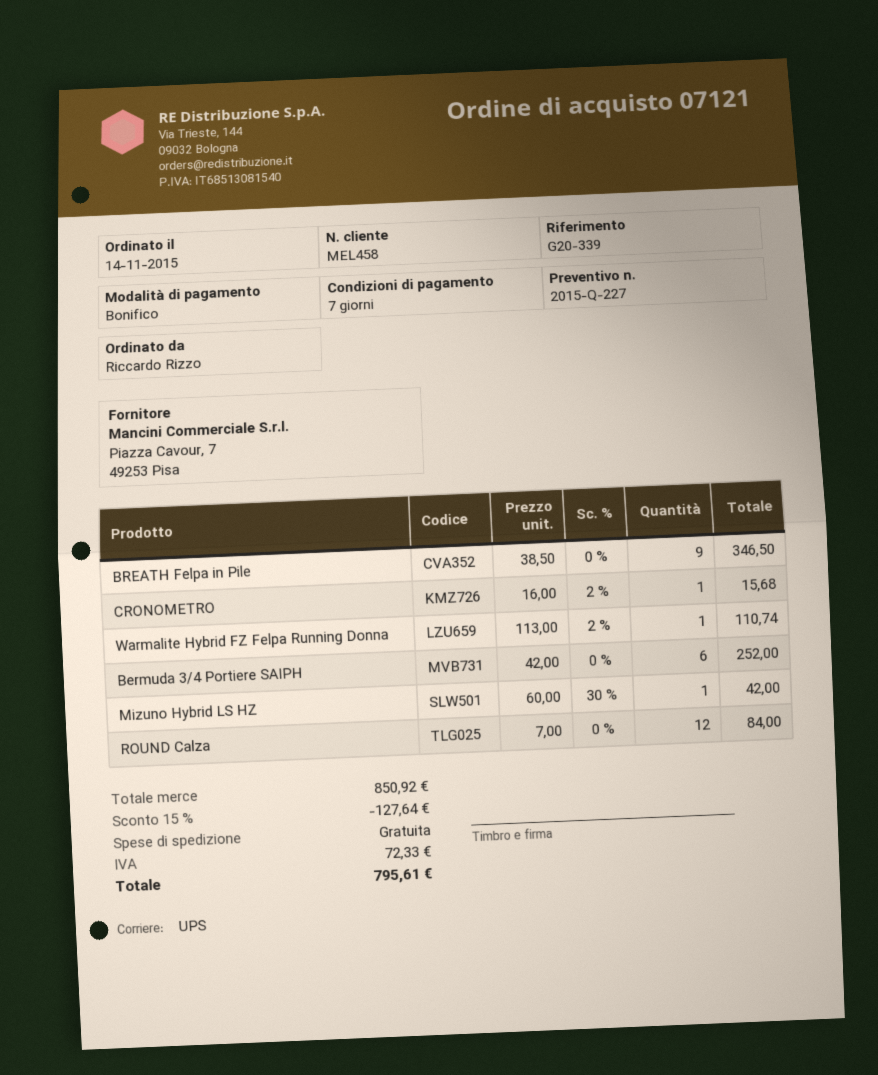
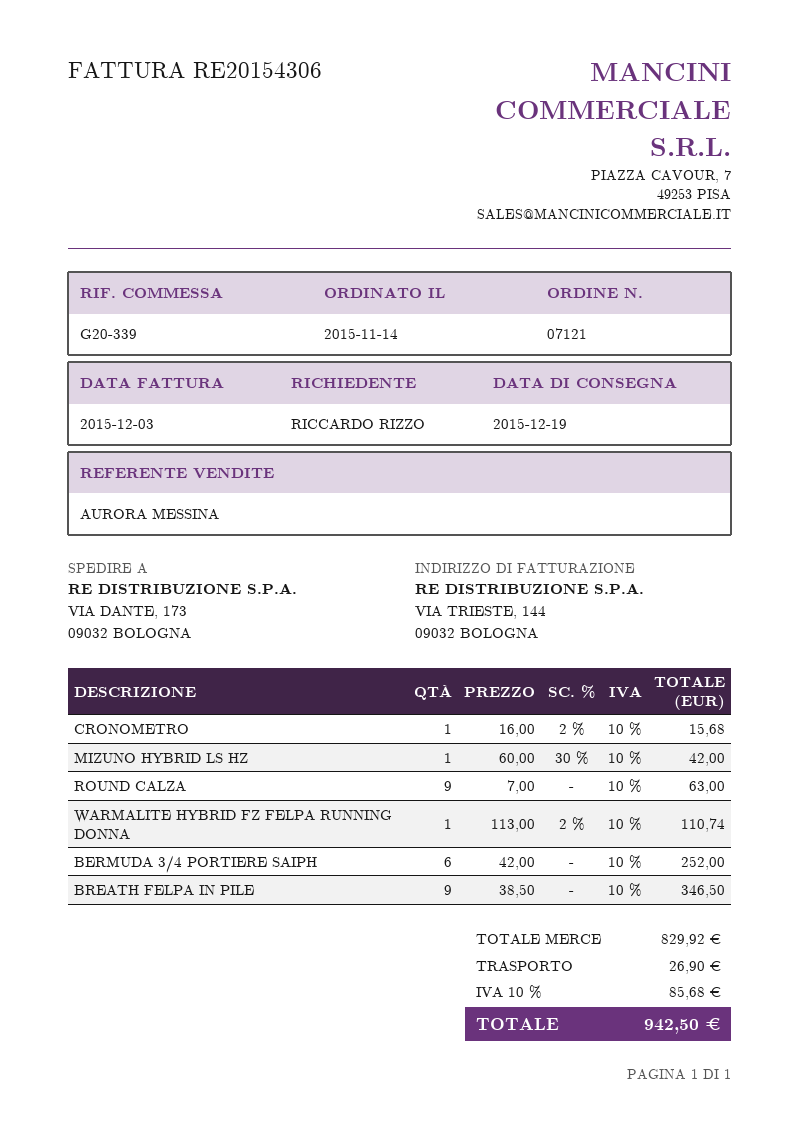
ROUND Calza: 12 x 7.00 = 84.00 -> 9 x 7.00 = 63.00
subtotal: 850.92 -> 829.92
discount: 15% = 127.64 -> none
shipping: 0.00 -> 26.90
tax: 72.33 -> 85.68
total: 795.61 -> 942.50

